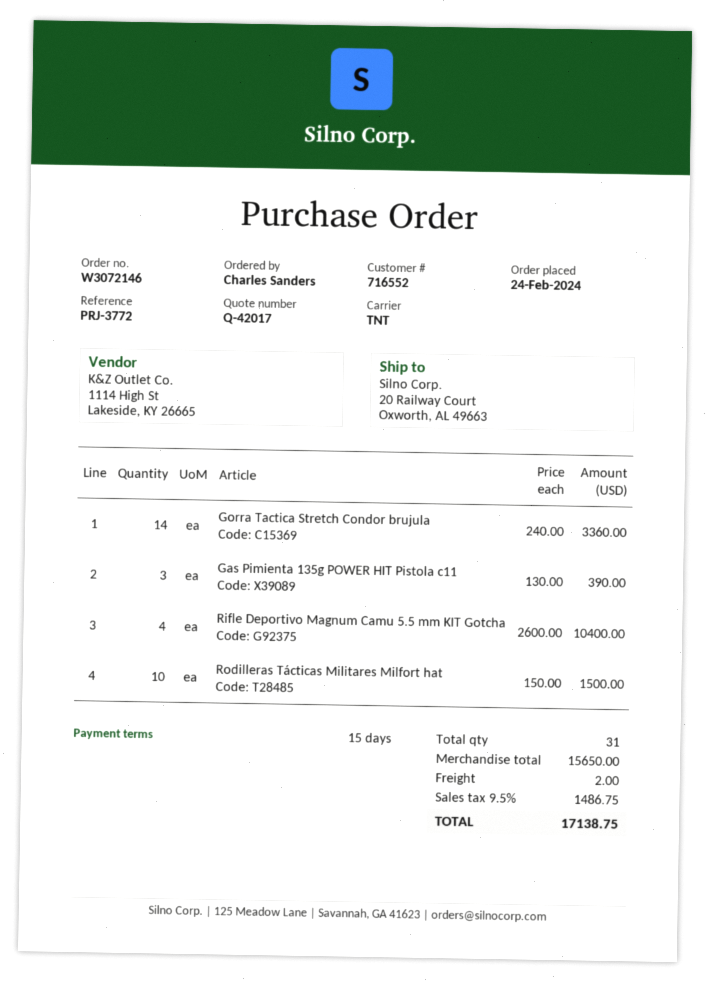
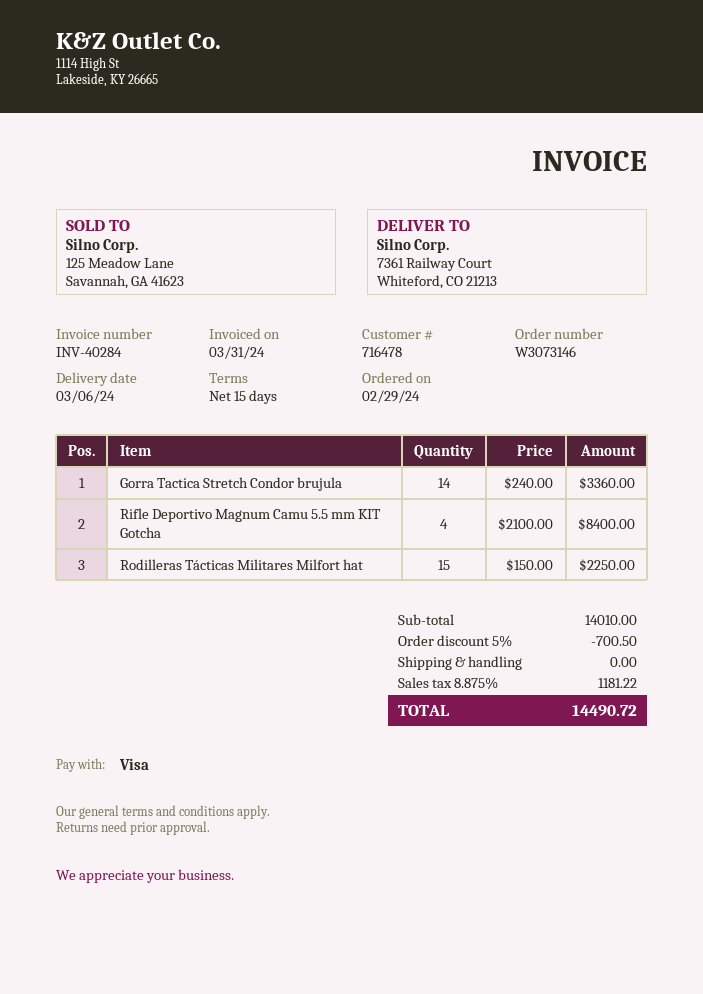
order number: W3072146 -> W3073146
order date: 2024-02-24 -> 2024-02-29
customer number: 716552 -> 716478
ship to: 20 Railway Court, Oxworth, AL 49663 -> 7361 Railway Court, Whiteford, CO 21213
Gas Pimienta 135g POWER HIT Pistola c11: 3 x 130.00 = 390.00 -> none
Rifle Deportivo Magnum Camu 5.5 mm KIT Gotcha: 4 x 2600.00 = 10400.00 -> 4 x 2100.00 = 8400.00
Rodilleras Tácticas Militares Milfort hat: 10 x 150.00 = 1500.00 -> 15 x 150.00 = 2250.00
subtotal: 15650.00 -> 14010.00
discount: none -> 5% = 700.50
shipping: 2.00 -> 0.00
tax: 9.5% = 1486.75 -> 8.875% = 1181.22
total: 17138.75 -> 14490.72

